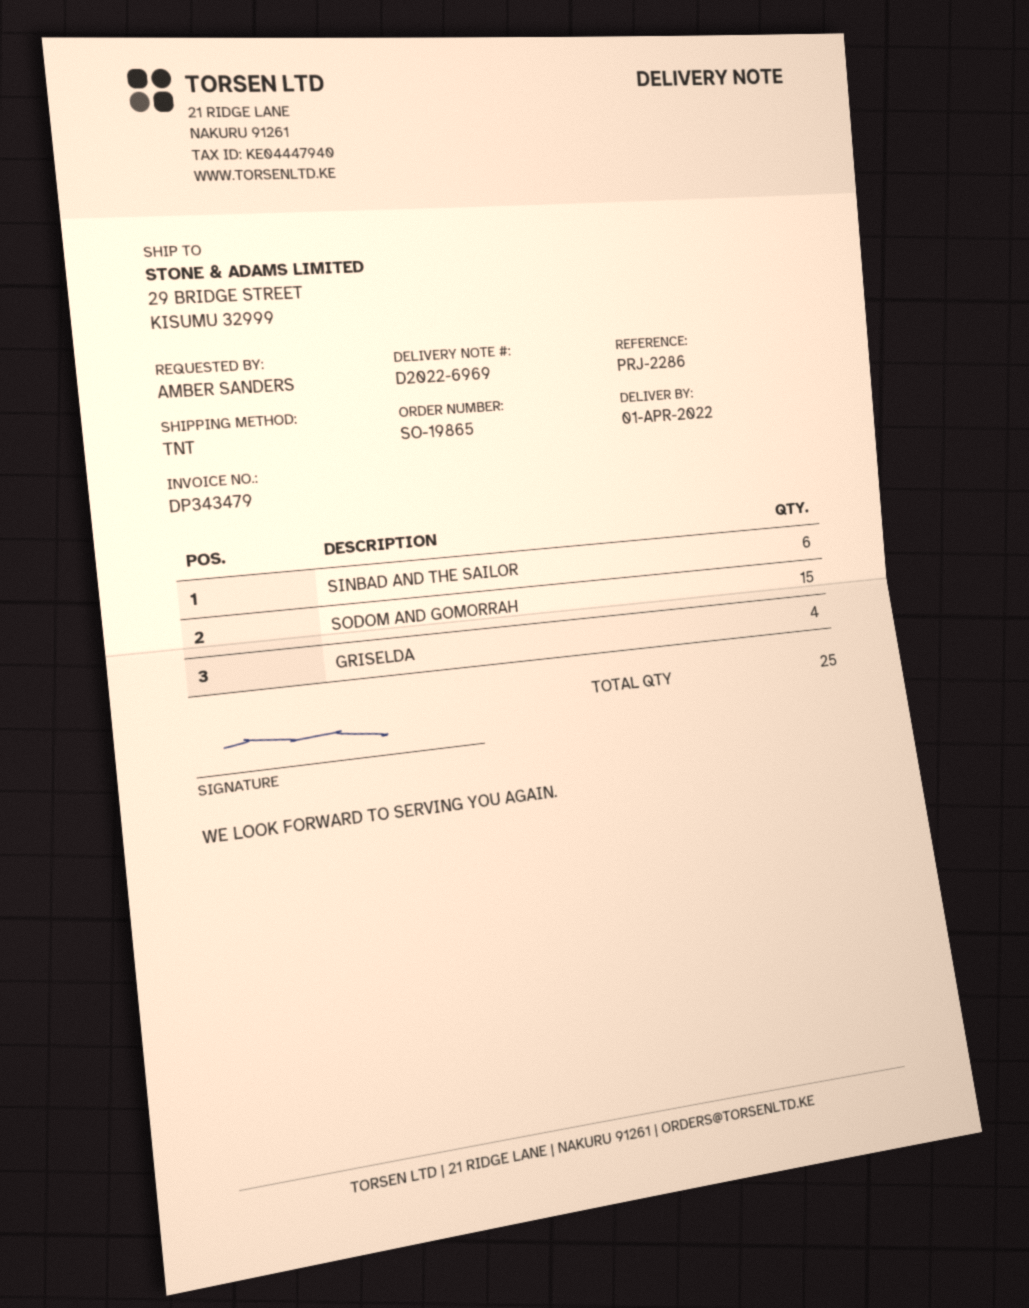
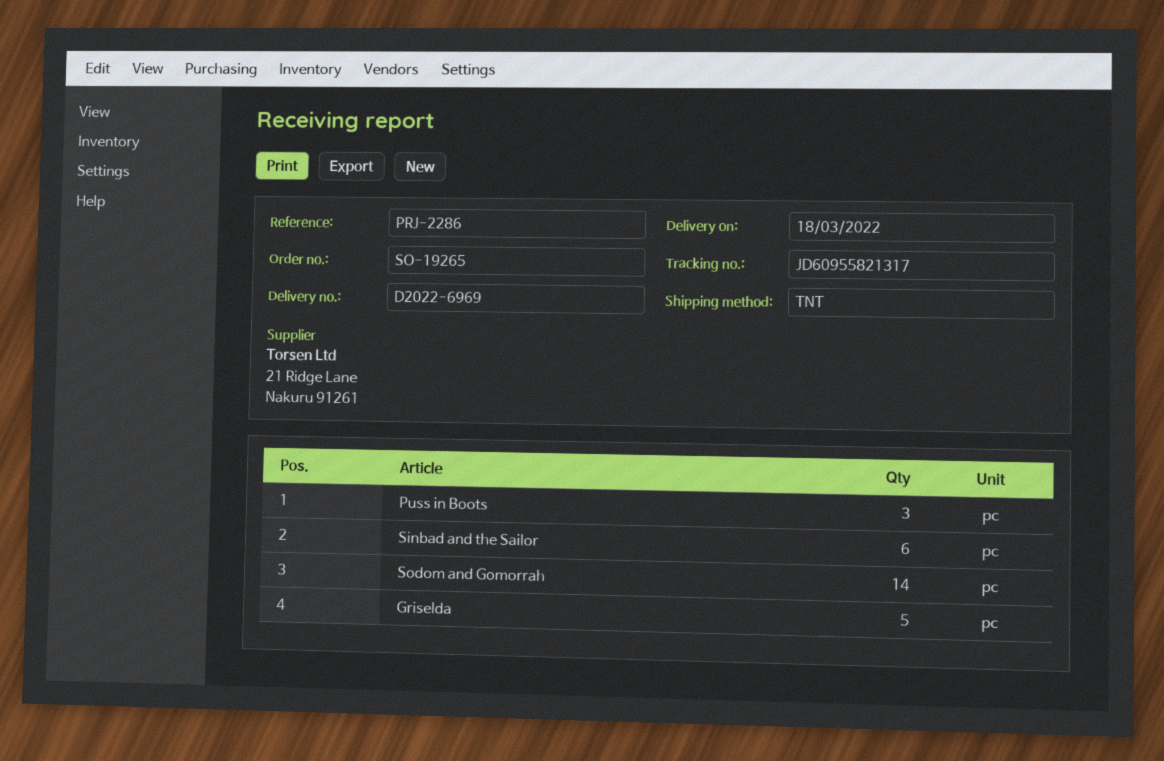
order number: SO-19865 -> SO-19265
delivery date: 2022-04-01 -> 2022-03-18
SODOM AND GOMORRAH: 15 -> 14
GRISELDA: 4 -> 5
Puss in Boots: none -> 3

